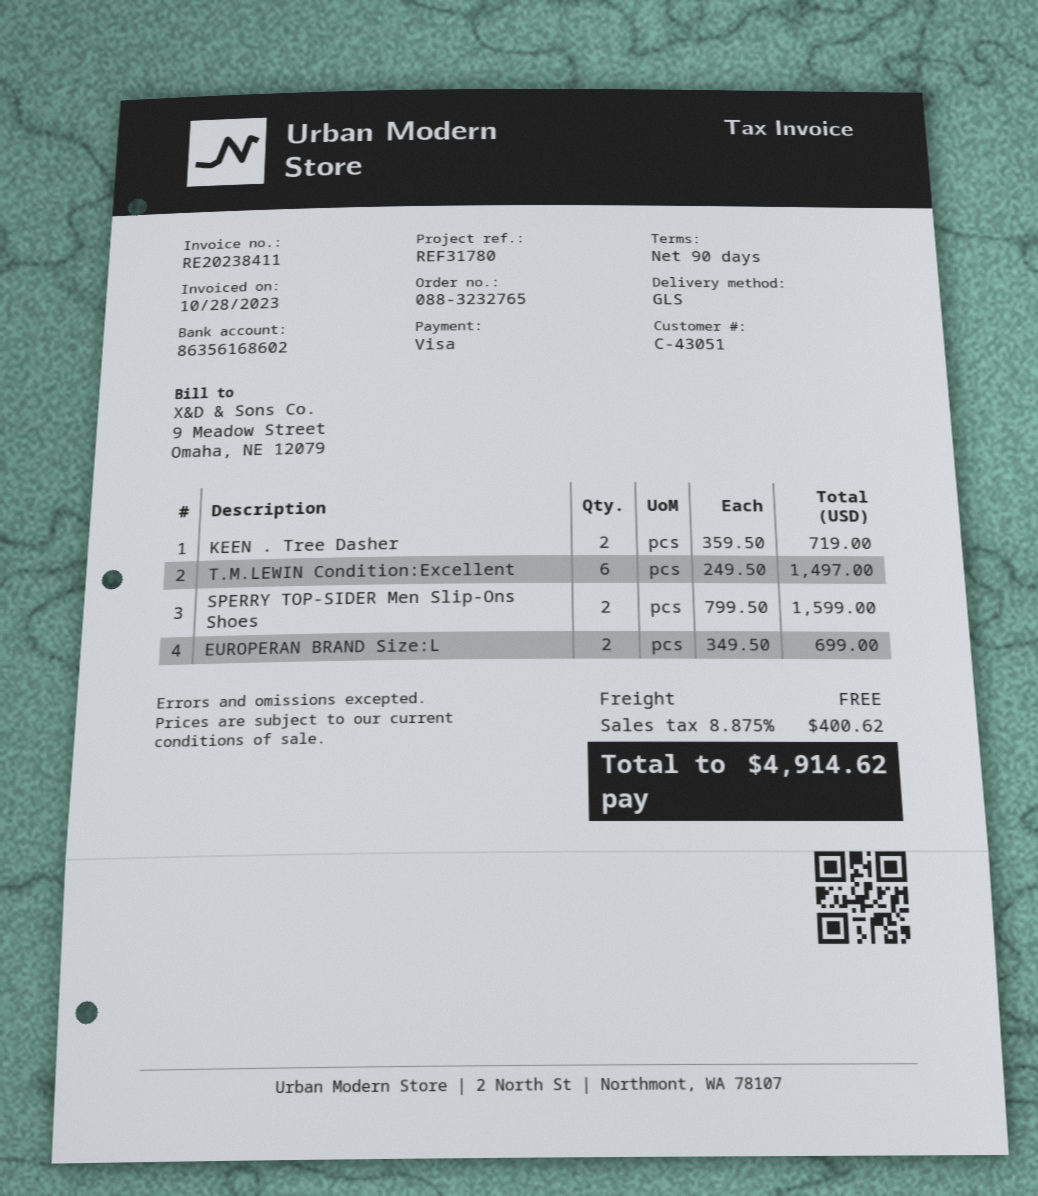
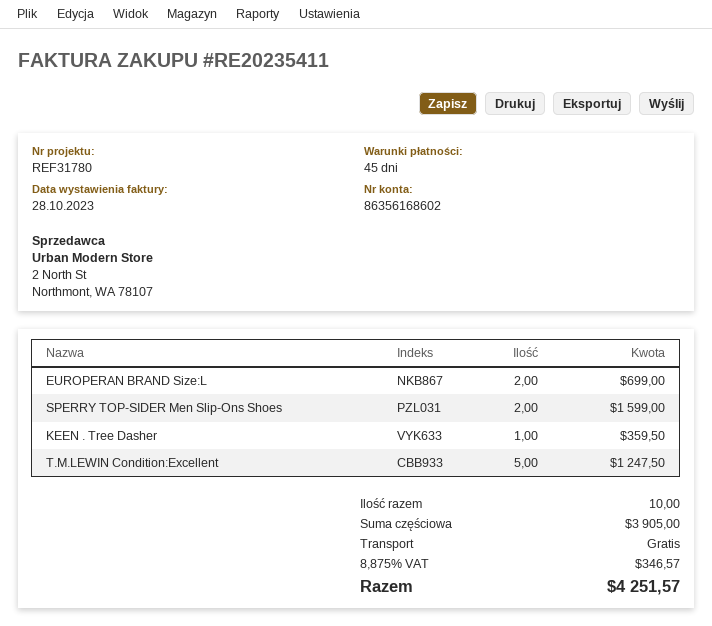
invoice number: RE20238411 -> RE20235411
payment terms: 90 days -> 45 days
KEEN . Tree Dasher: 2 for 719.00 -> 1 for 359.50
T.M.LEWIN Condition:Excellent: 6 for 1497.00 -> 5 for 1247.50
tax: 8.875% = 400.62 -> 8.875% = 346.57
total: 4914.62 -> 4251.57

